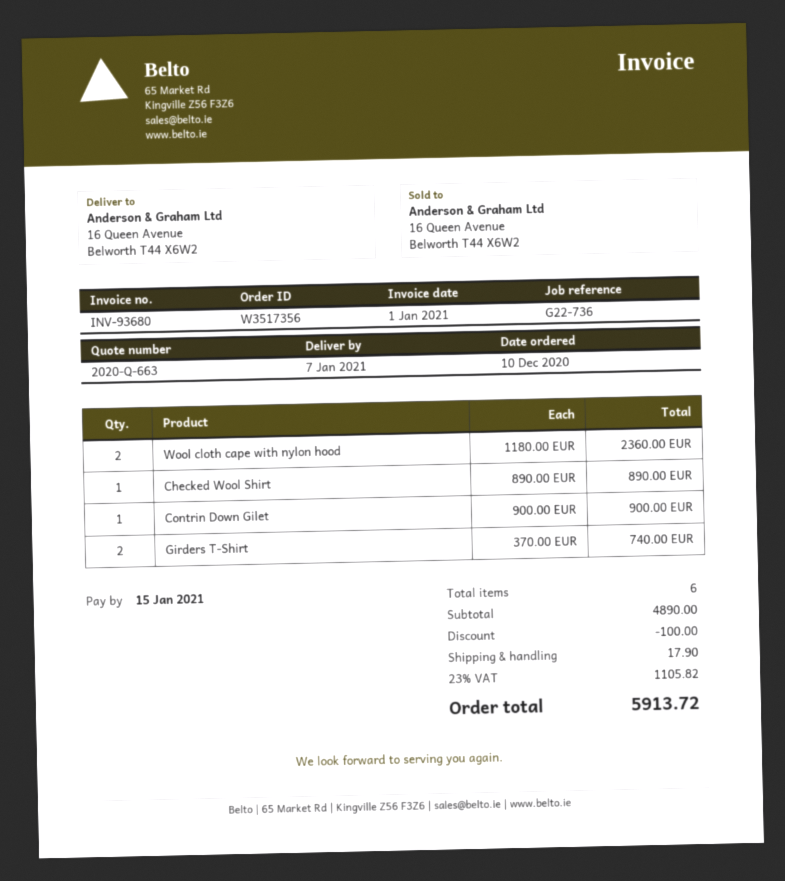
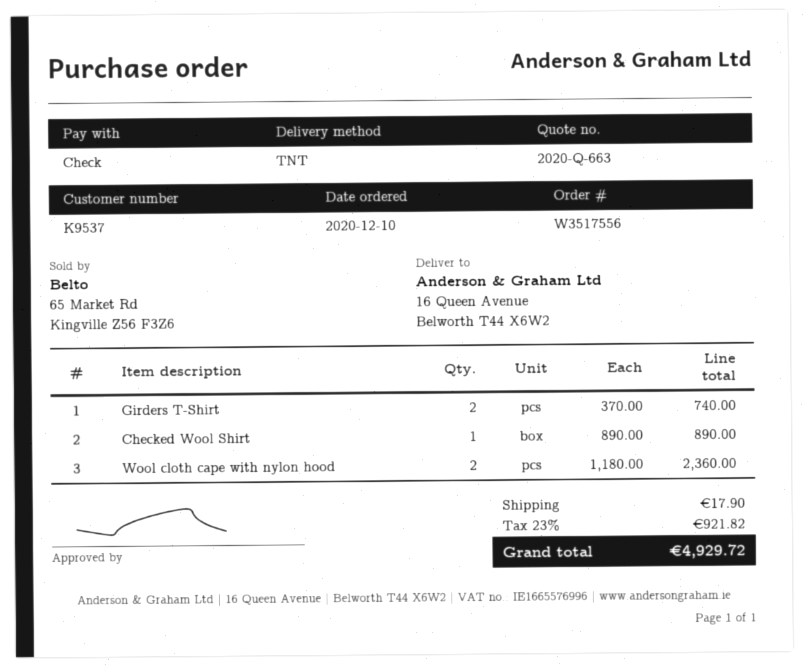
order number: W3517356 -> W3517556
Contrin Down Gilet: 1 x 900.00 = 900.00 -> none
discount: 100.00 -> none
tax: 23% = 1105.82 -> 23% = 921.82
total: 5913.72 -> 4929.72

